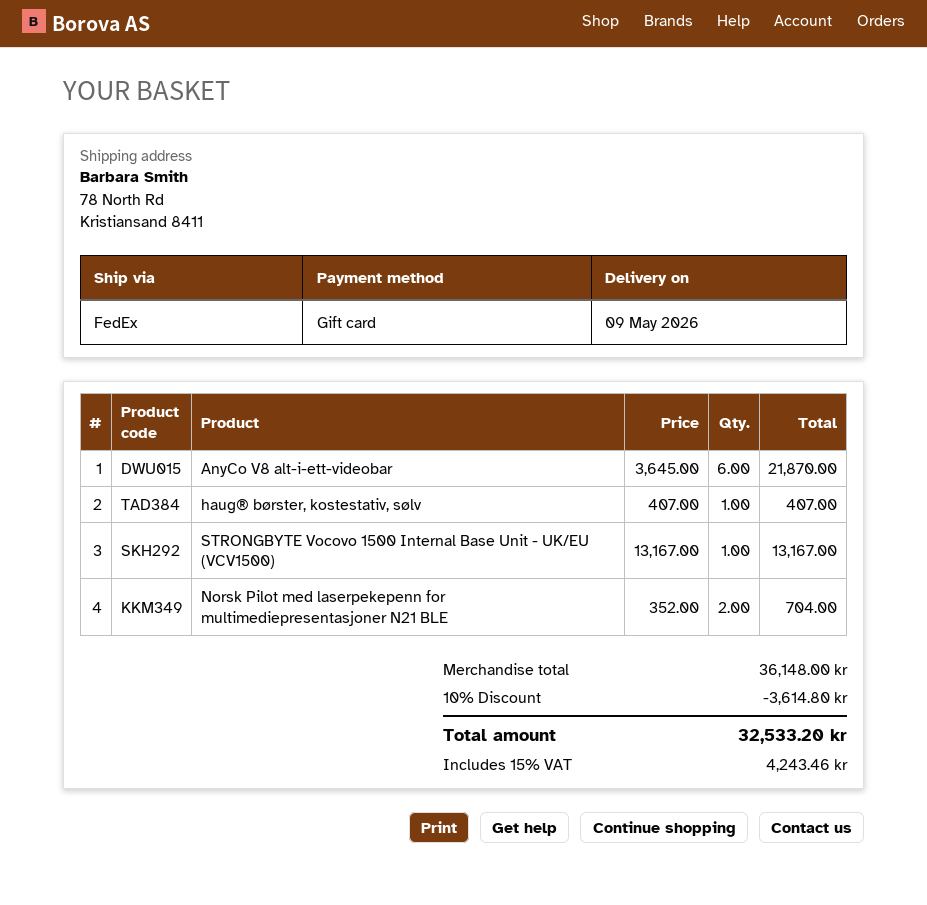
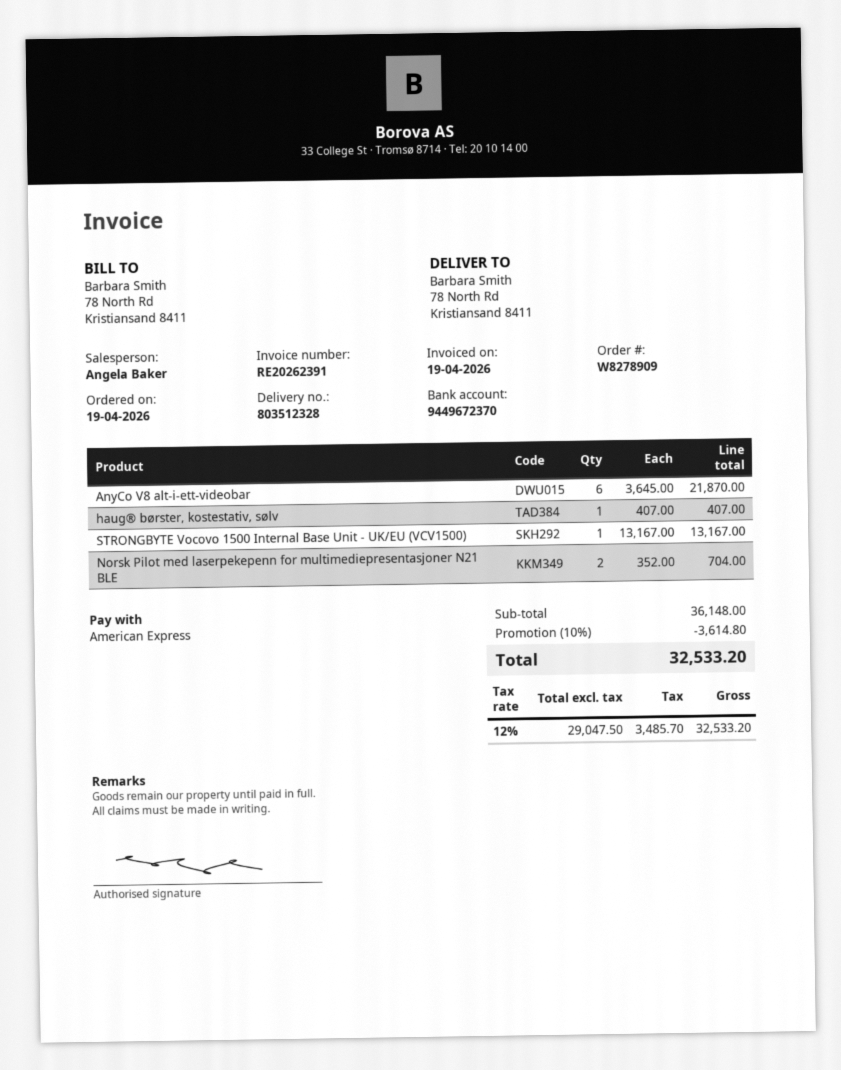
payment method: gift card -> American Express
tax: 15% = 4243.46 -> 12% = 3485.70

